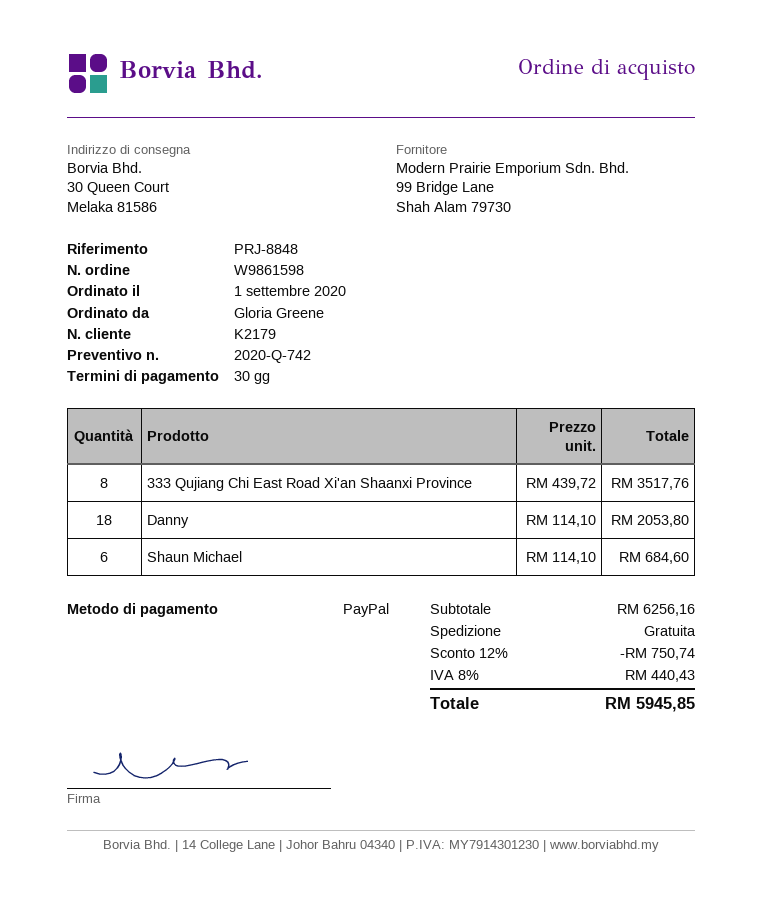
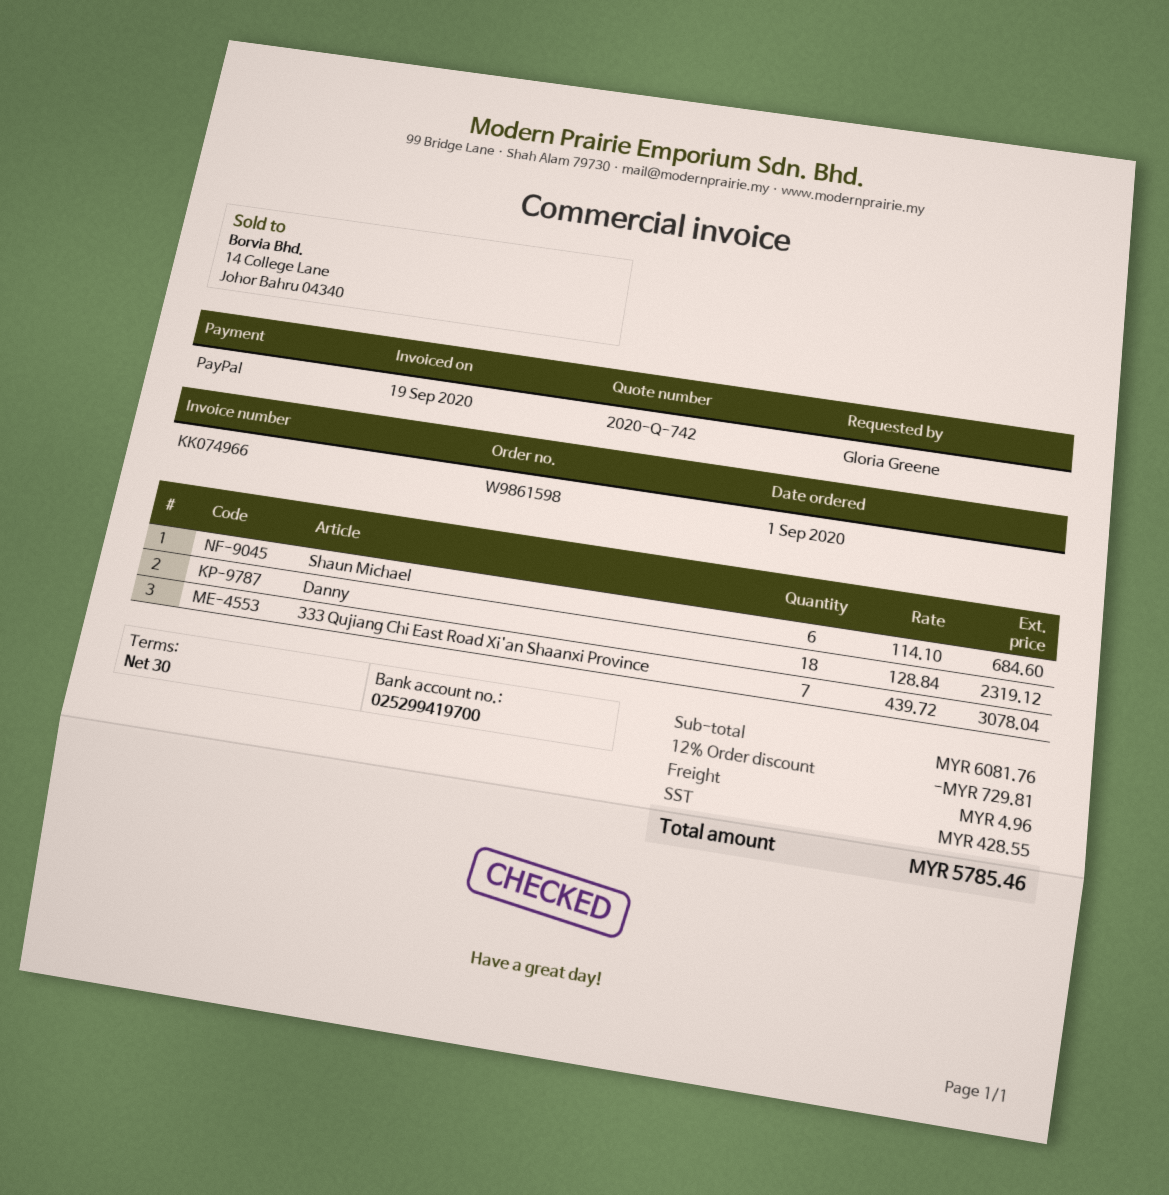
333 Qujiang Chi East Road Xi'an Shaanxi Province: 8 x 439.72 = 3517.76 -> 7 x 439.72 = 3078.04
Danny: 18 x 114.10 = 2053.80 -> 18 x 128.84 = 2319.12
subtotal: 6256.16 -> 6081.76
discount: 12% = 750.74 -> 12% = 729.81
shipping: 0.00 -> 4.96
tax: 440.43 -> 428.55
total: 5945.85 -> 5785.46

